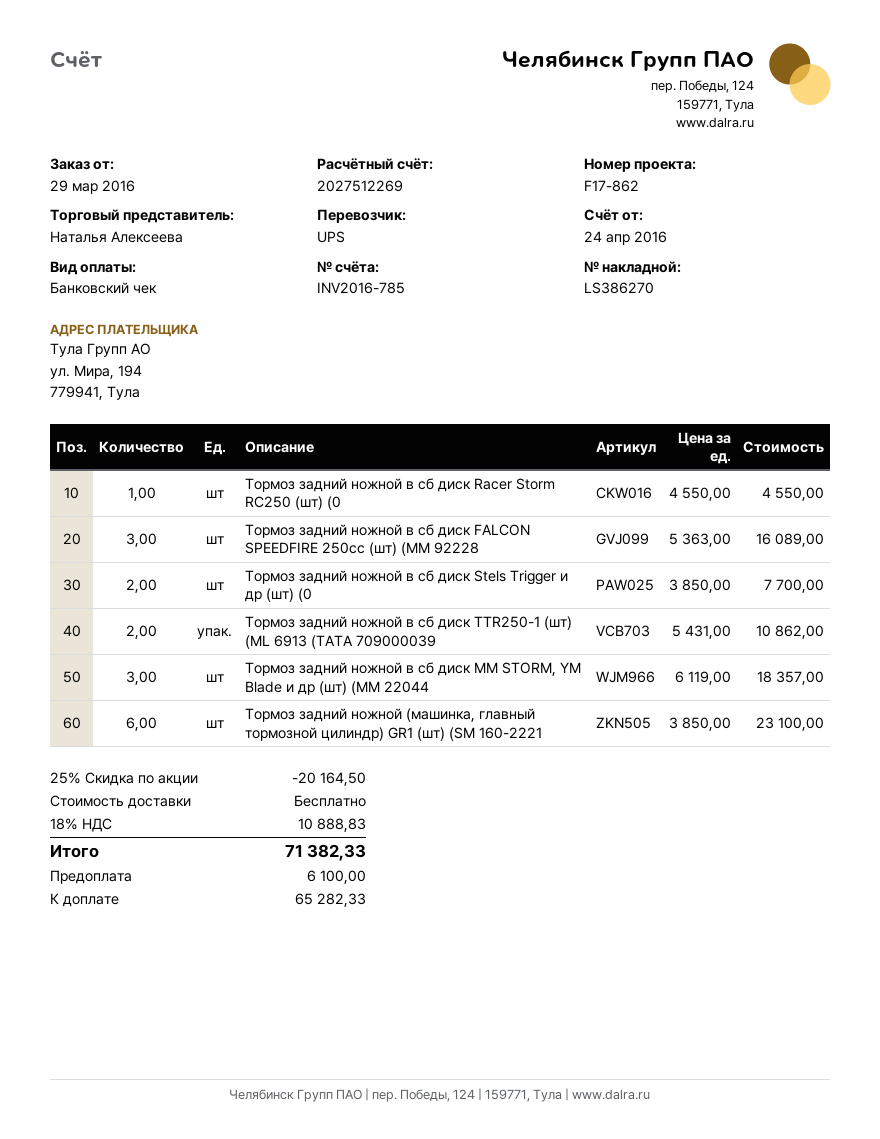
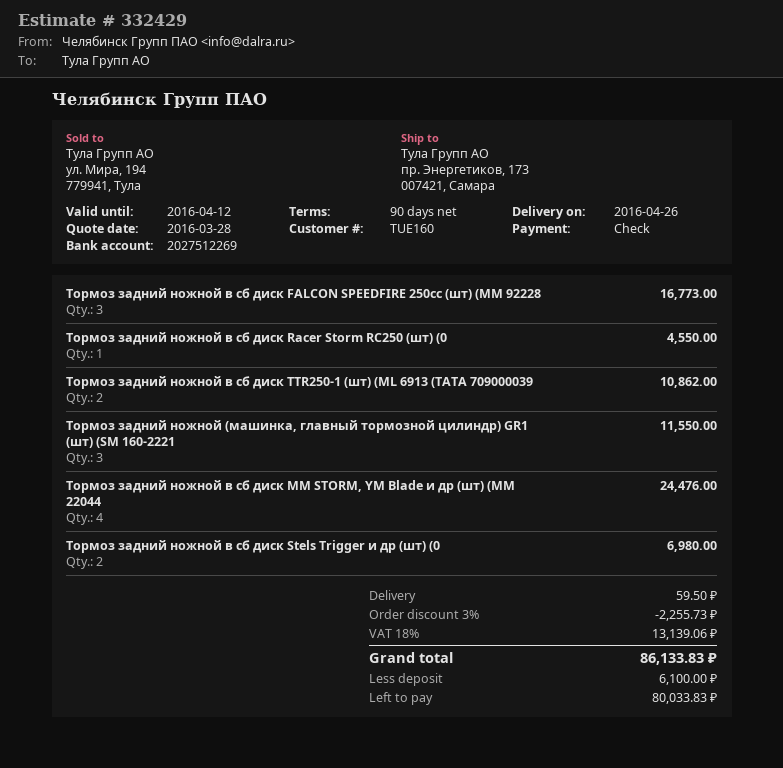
Тормоз задний ножной в сб диск FALCON SPEEDFIRE 250cc (шт) (MM 92228: 3 for 16089.00 -> 3 for 16773.00
Тормоз задний ножной в сб диск Stels Trigger и др (шт) (0: 2 for 7700.00 -> 2 for 6980.00
Тормоз задний ножной в сб диск ММ STORM, YM Blade и др (шт) (MM 22044: 3 for 18357.00 -> 4 for 24476.00
Тормоз задний ножной (машинка, главный тормозной цилиндр) GR1 (шт) (SM 160-2221: 6 for 23100.00 -> 3 for 11550.00
discount: 25% = 20164.50 -> 3% = 2255.73
shipping: 0.00 -> 59.50
tax: 18% = 10888.83 -> 18% = 13139.06
total: 71382.33 -> 86133.83
balance: 65282.33 -> 80033.83

